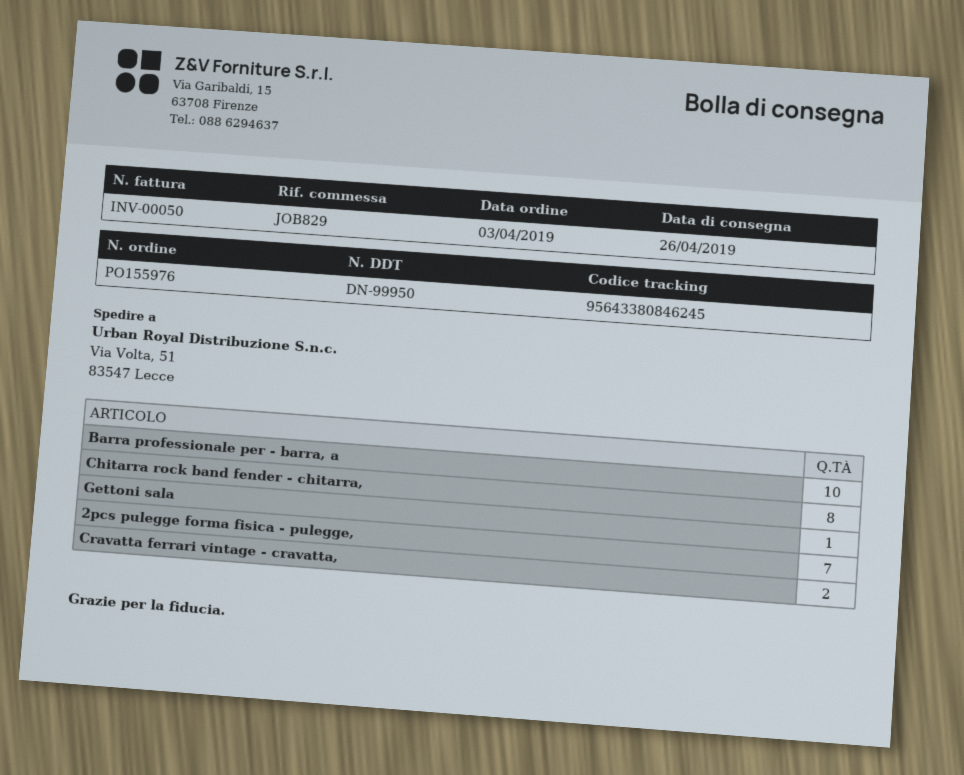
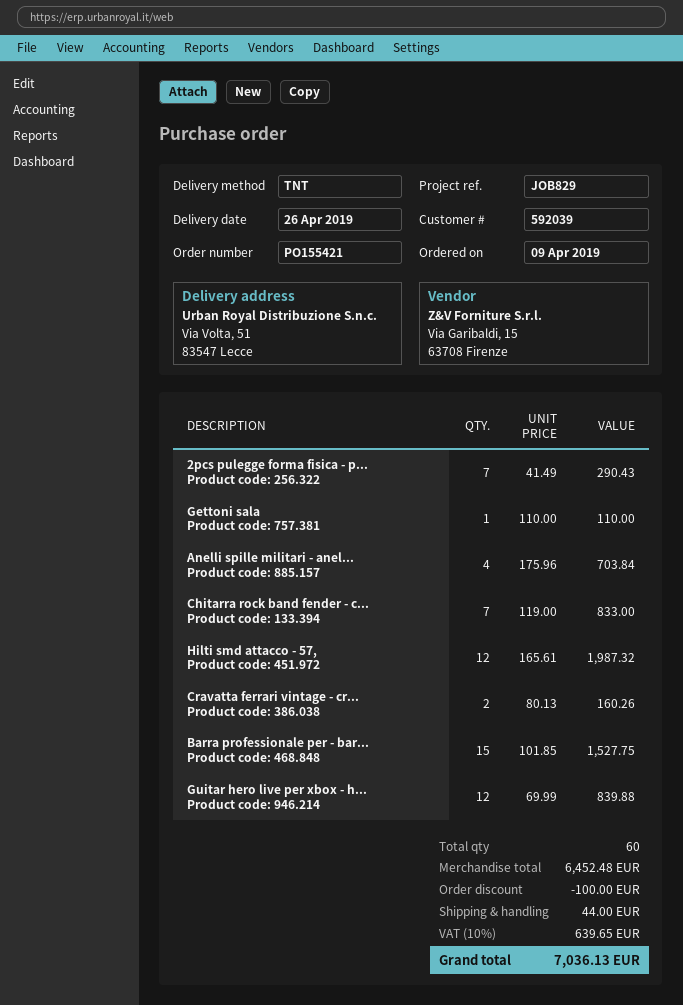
order number: PO155976 -> PO155421
order date: 2019-04-03 -> 2019-04-09
Barra professionale per - barra, a: 10 -> 15
Chitarra rock band fender - chitarra,: 8 -> 7
Anelli spille militari - anel...: none -> 4
Hilti smd attacco - 57,: none -> 12
Guitar hero live per xbox - h...: none -> 12

